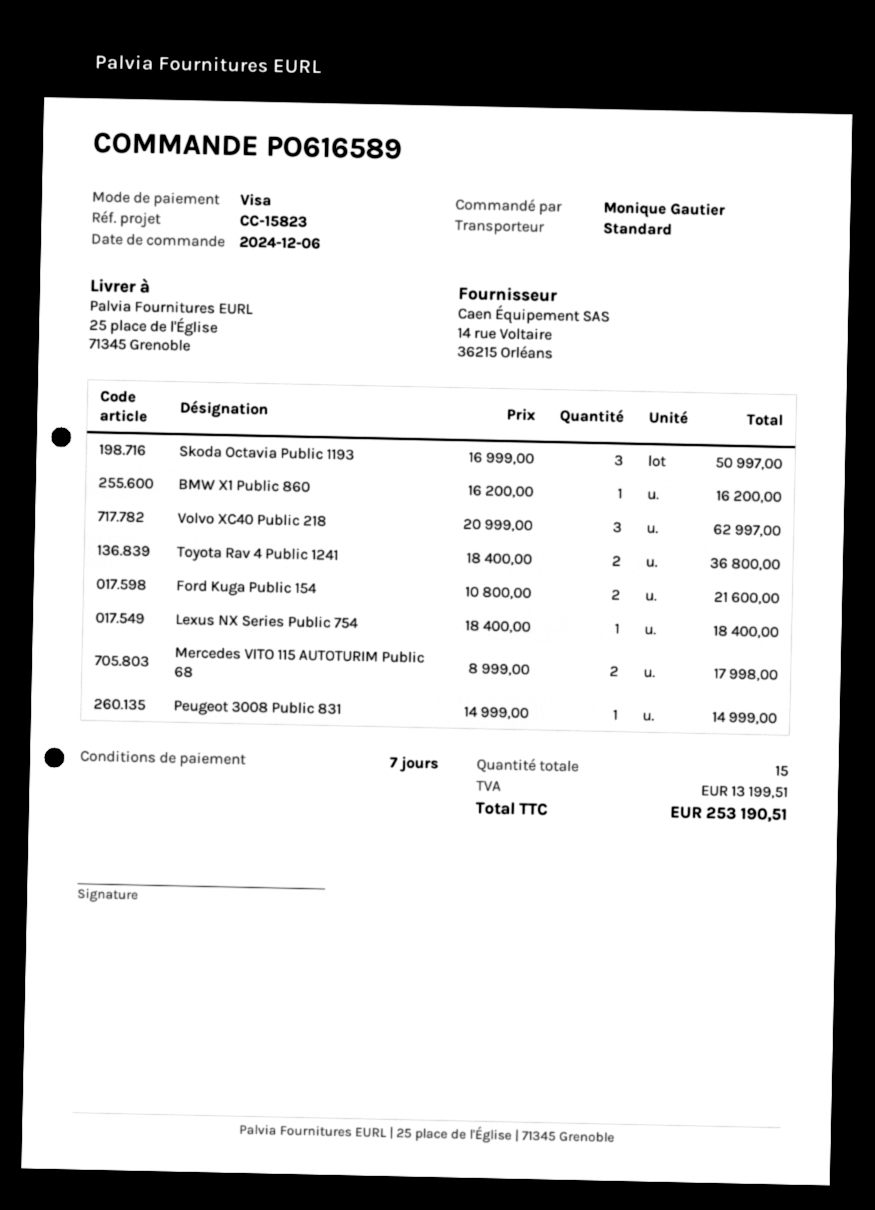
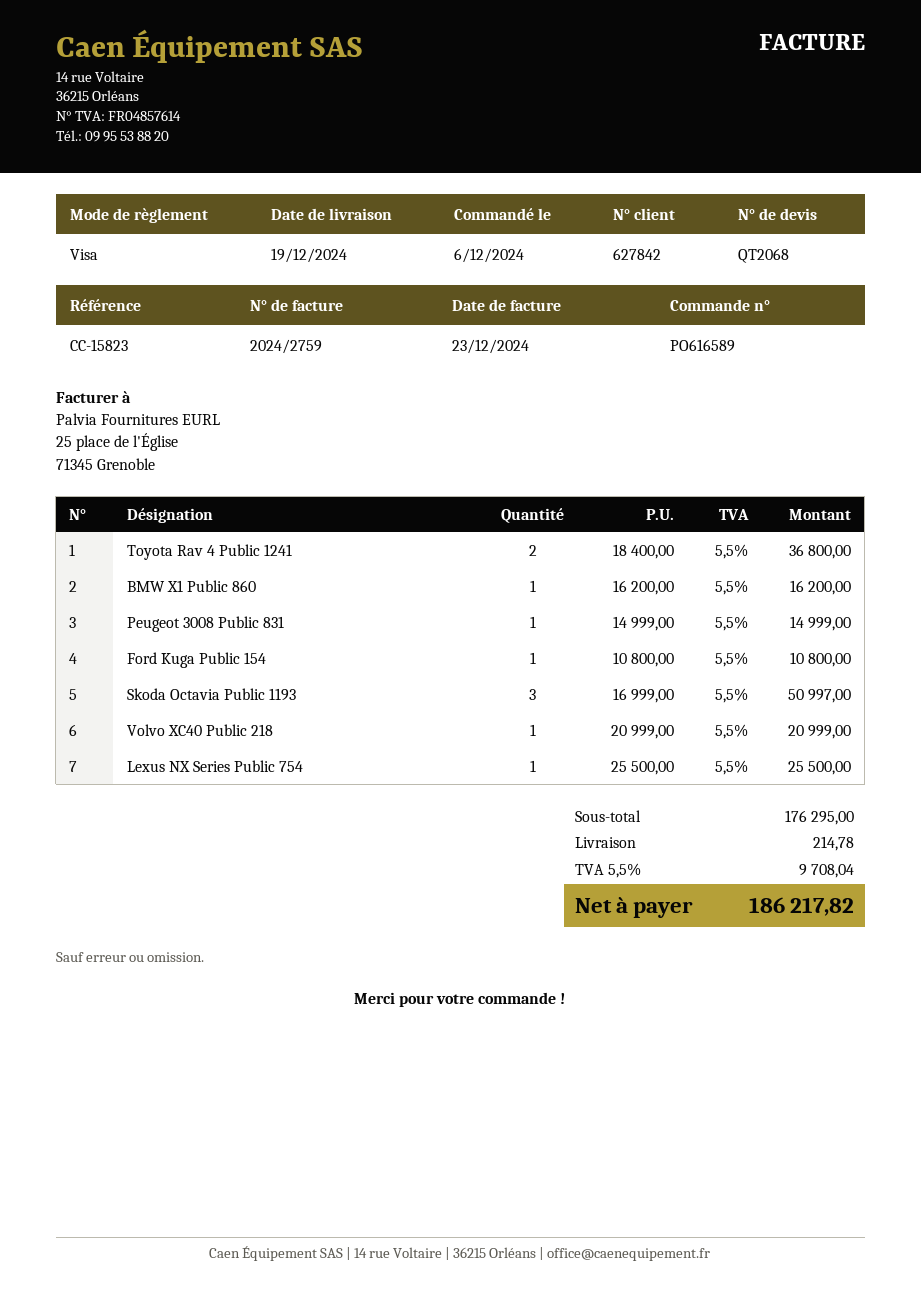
Volvo XC40 Public 218: 3 x 20999.00 = 62997.00 -> 1 x 20999.00 = 20999.00
Ford Kuga Public 154: 2 x 10800.00 = 21600.00 -> 1 x 10800.00 = 10800.00
Lexus NX Series Public 754: 1 x 18400.00 = 18400.00 -> 1 x 25500.00 = 25500.00
Mercedes VITO 115 AUTOTURIM Public 68: 2 x 8999.00 = 17998.00 -> none
shipping: none -> 214.78
tax: 13199.51 -> 9708.04
total: 253190.51 -> 186217.82

